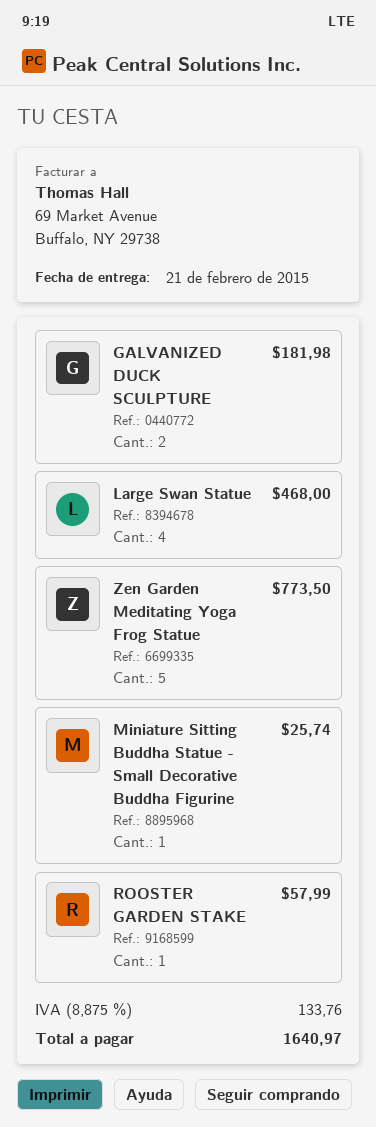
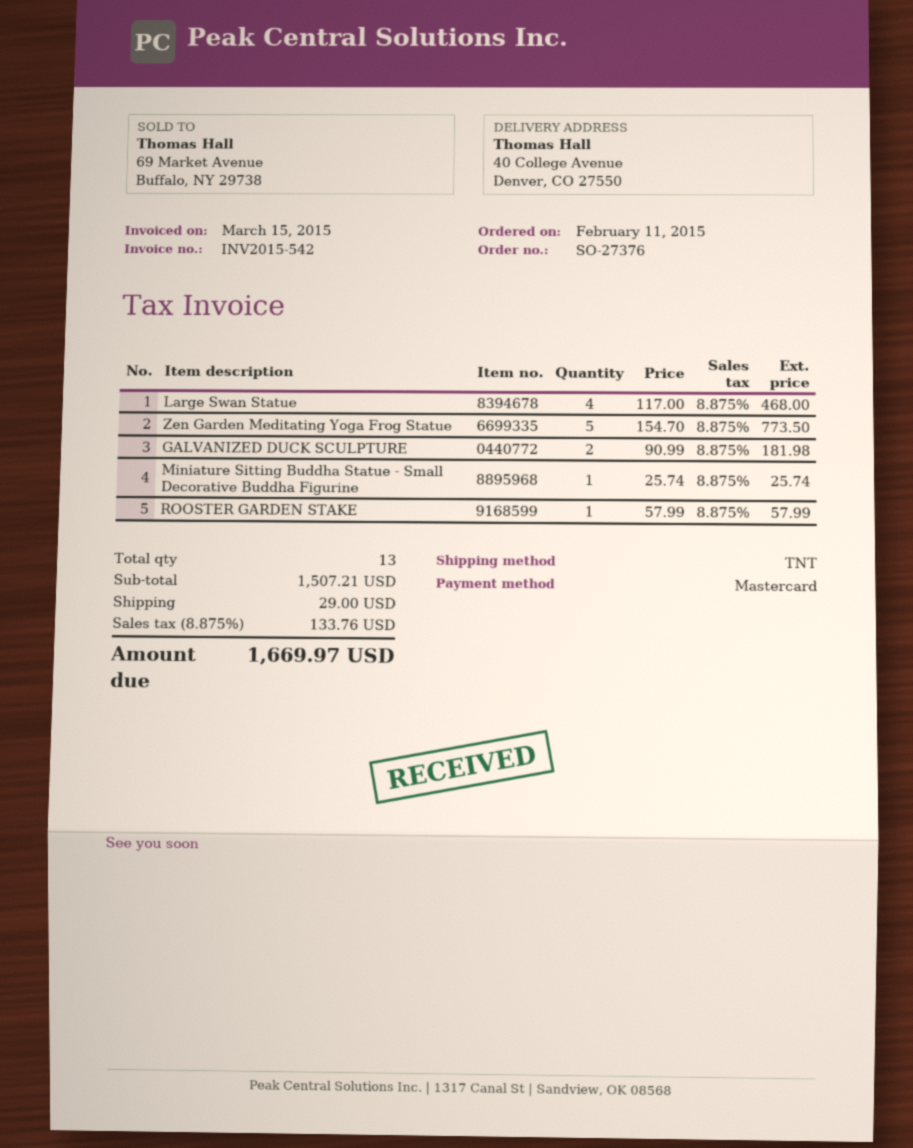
shipping: none -> 29.00
total: 1640.97 -> 1669.97

